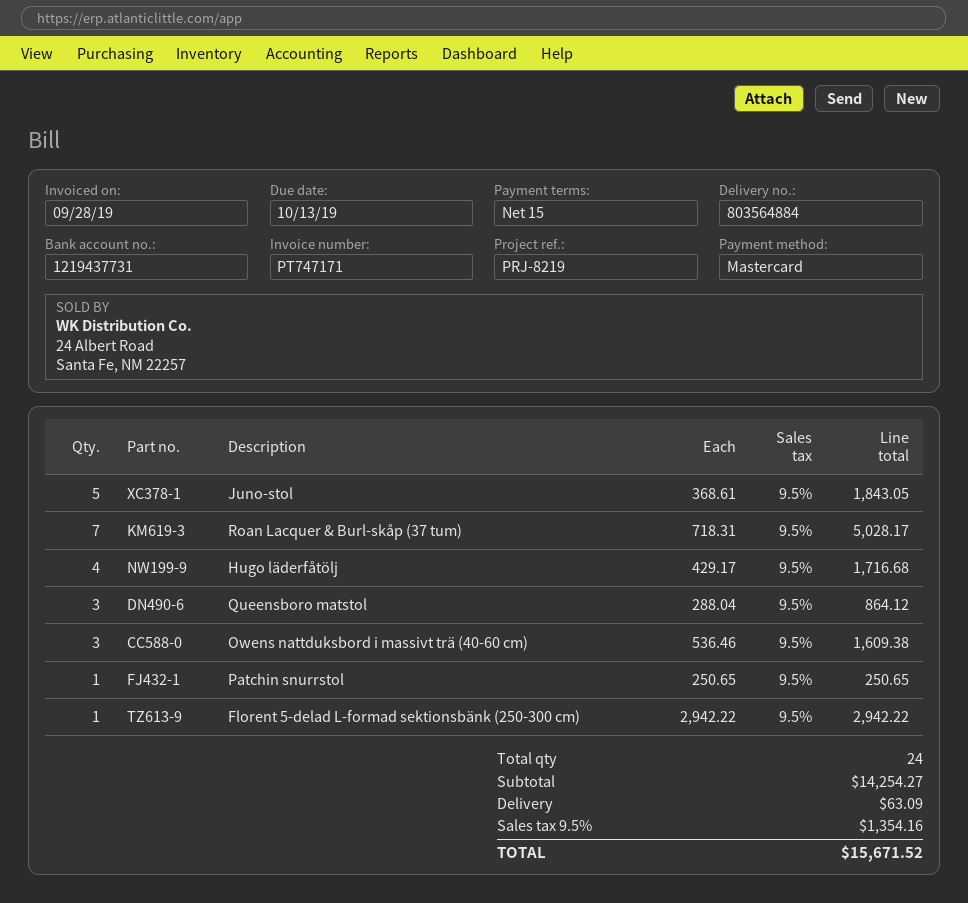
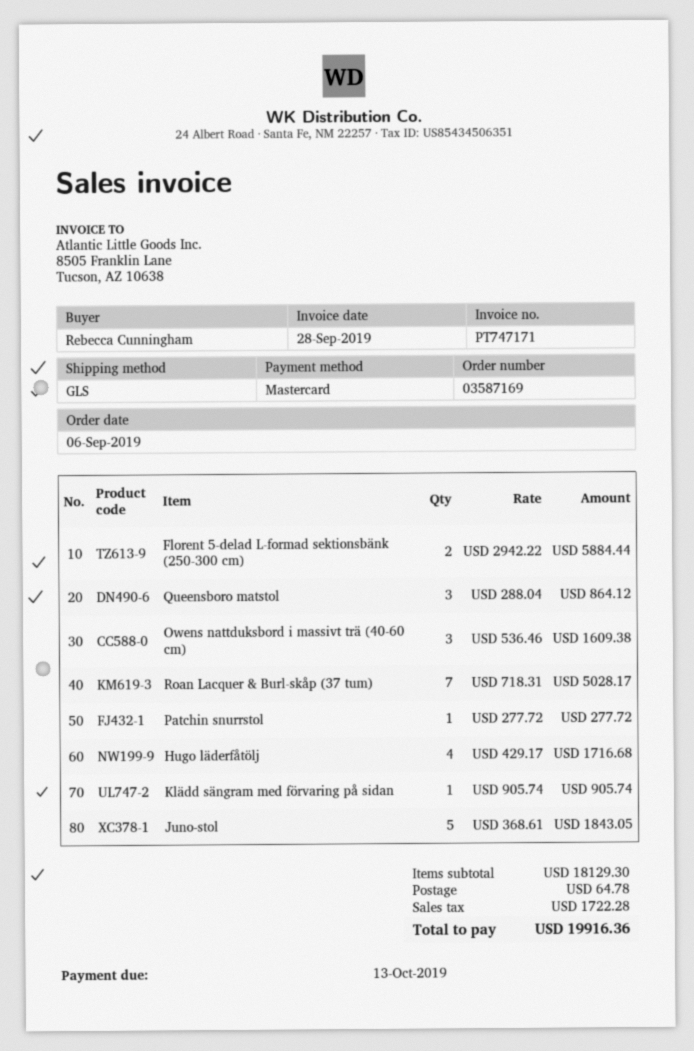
Patchin snurrstol: 1 x 250.65 = 250.65 -> 1 x 277.72 = 277.72
Florent 5-delad L-formad sektionsbänk (250-300 cm): 1 x 2942.22 = 2942.22 -> 2 x 2942.22 = 5884.44
Klädd sängram med förvaring på sidan: none -> 1 x 905.74 = 905.74
subtotal: 14254.27 -> 18129.30
shipping: 63.09 -> 64.78
tax: 1354.16 -> 1722.28
total: 15671.52 -> 19916.36

